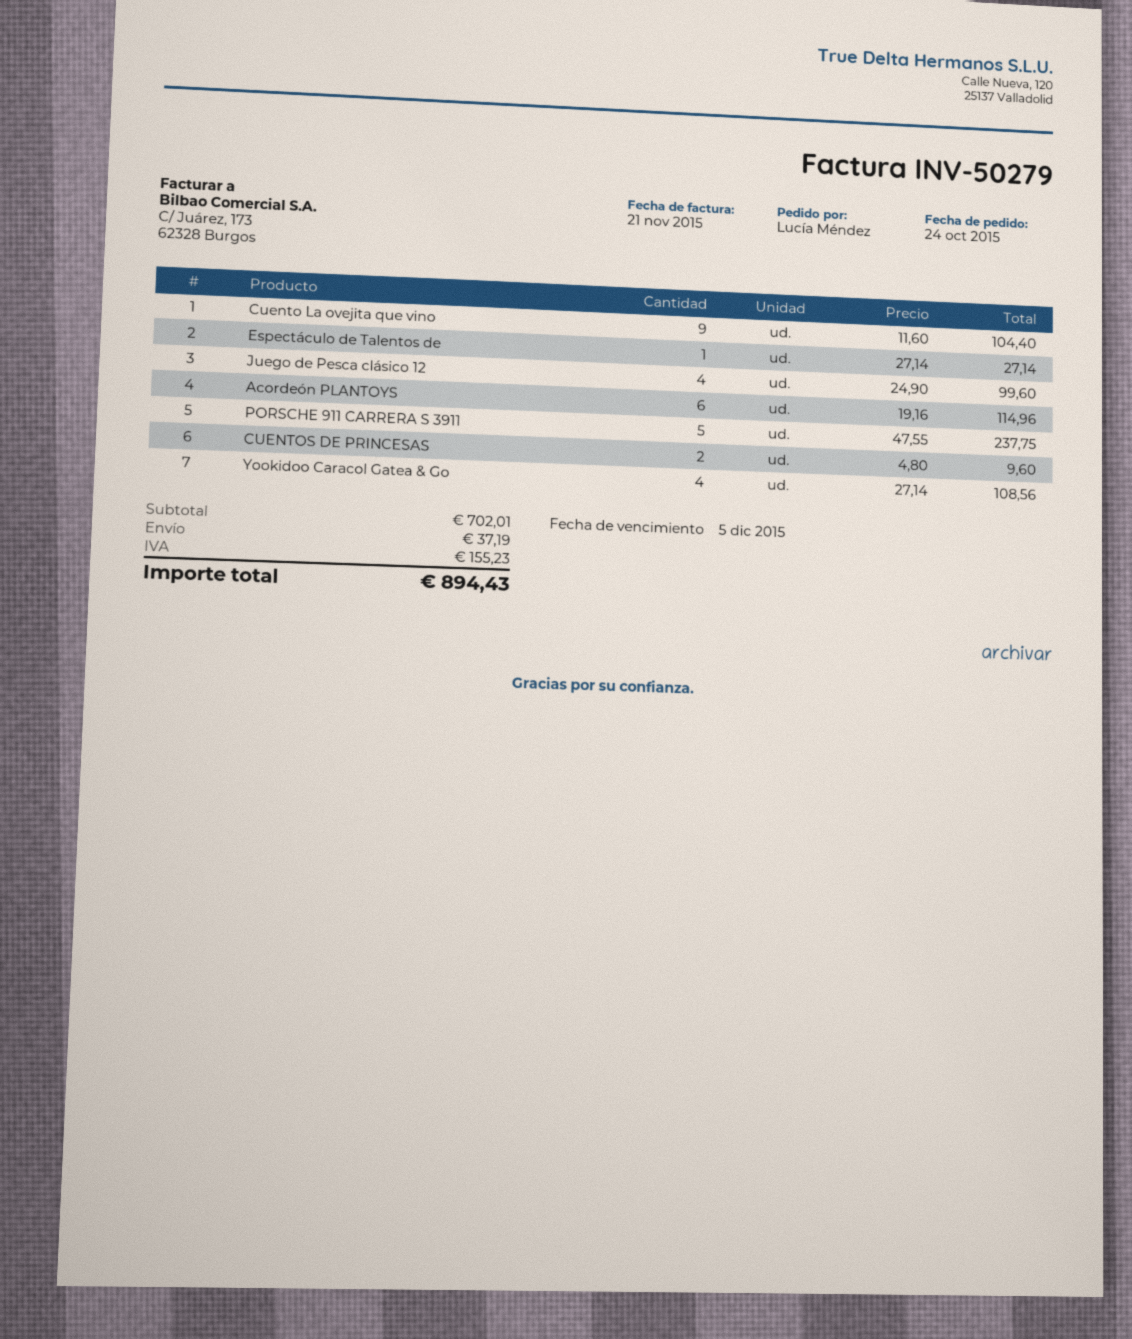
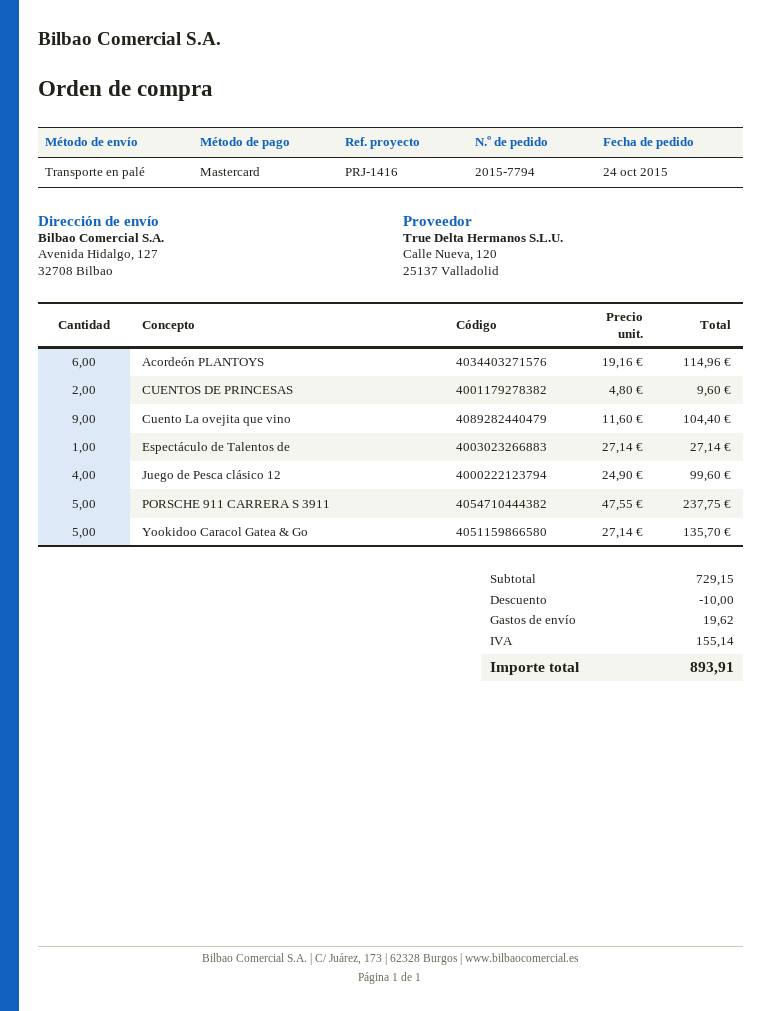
Yookidoo Caracol Gatea & Go: 4 x 27.14 = 108.56 -> 5 x 27.14 = 135.70
subtotal: 702.01 -> 729.15
discount: none -> 10.00
shipping: 37.19 -> 19.62
tax: 155.23 -> 155.14
total: 894.43 -> 893.91

